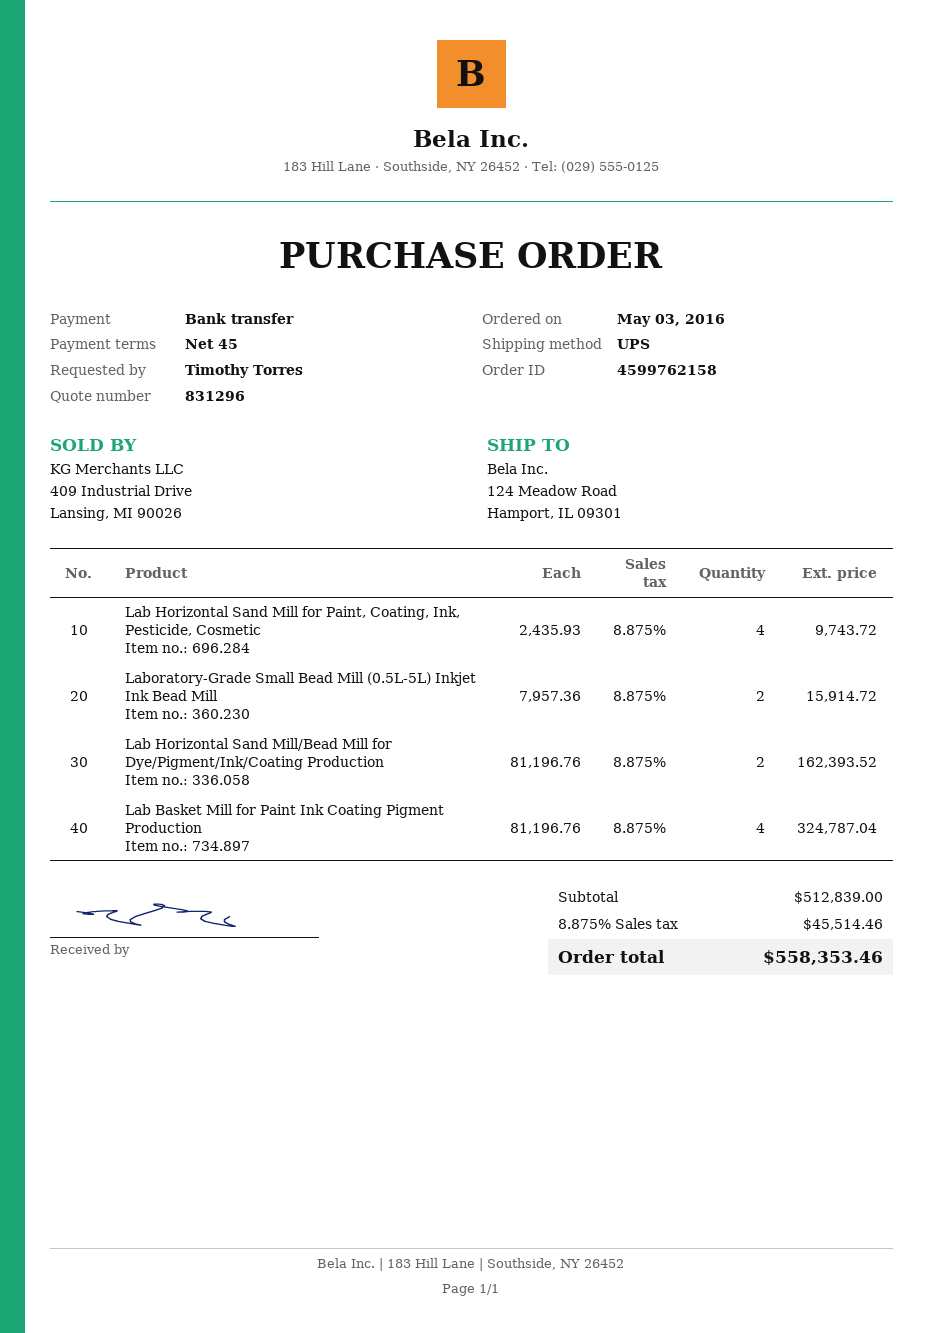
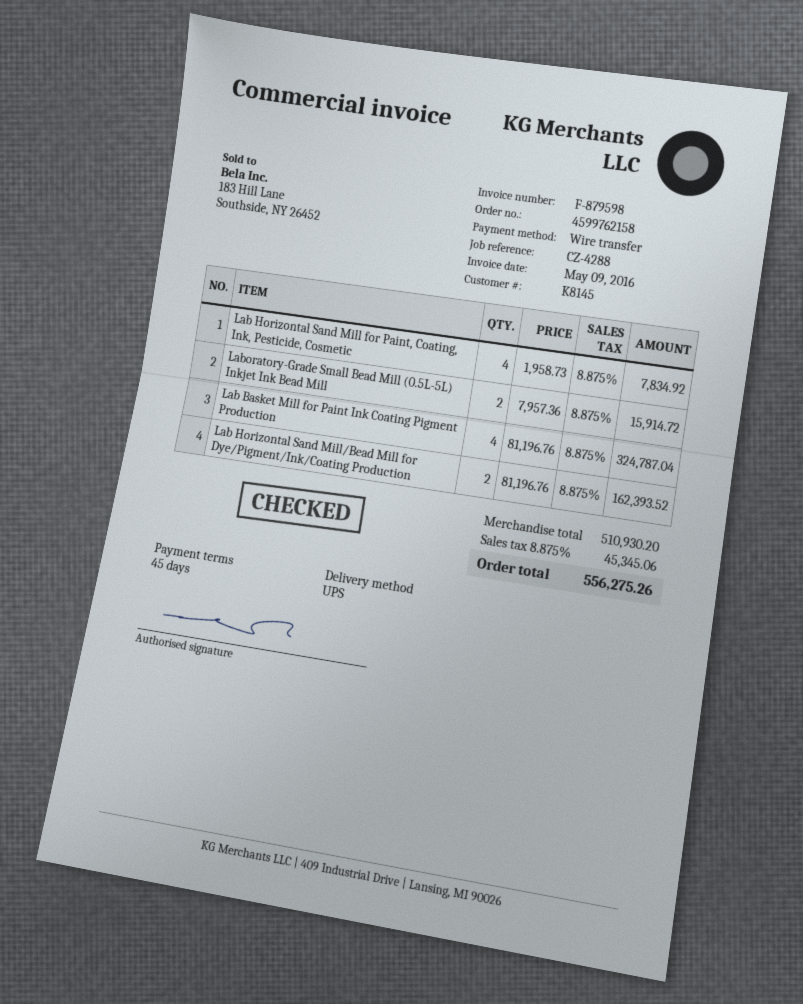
Lab Horizontal Sand Mill for Paint, Coating, Ink, Pesticide, Cosmetic: 4 x 2435.93 = 9743.72 -> 4 x 1958.73 = 7834.92
subtotal: 512839.00 -> 510930.20
tax: 8.875% = 45514.46 -> 8.875% = 45345.06
total: 558353.46 -> 556275.26

